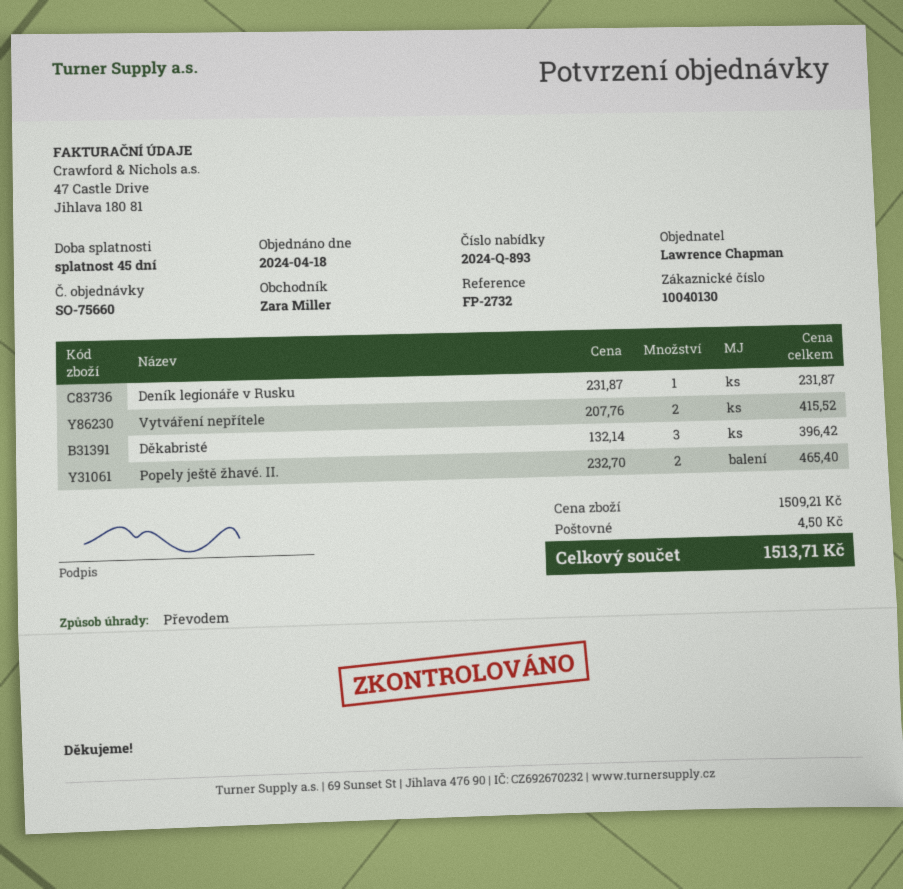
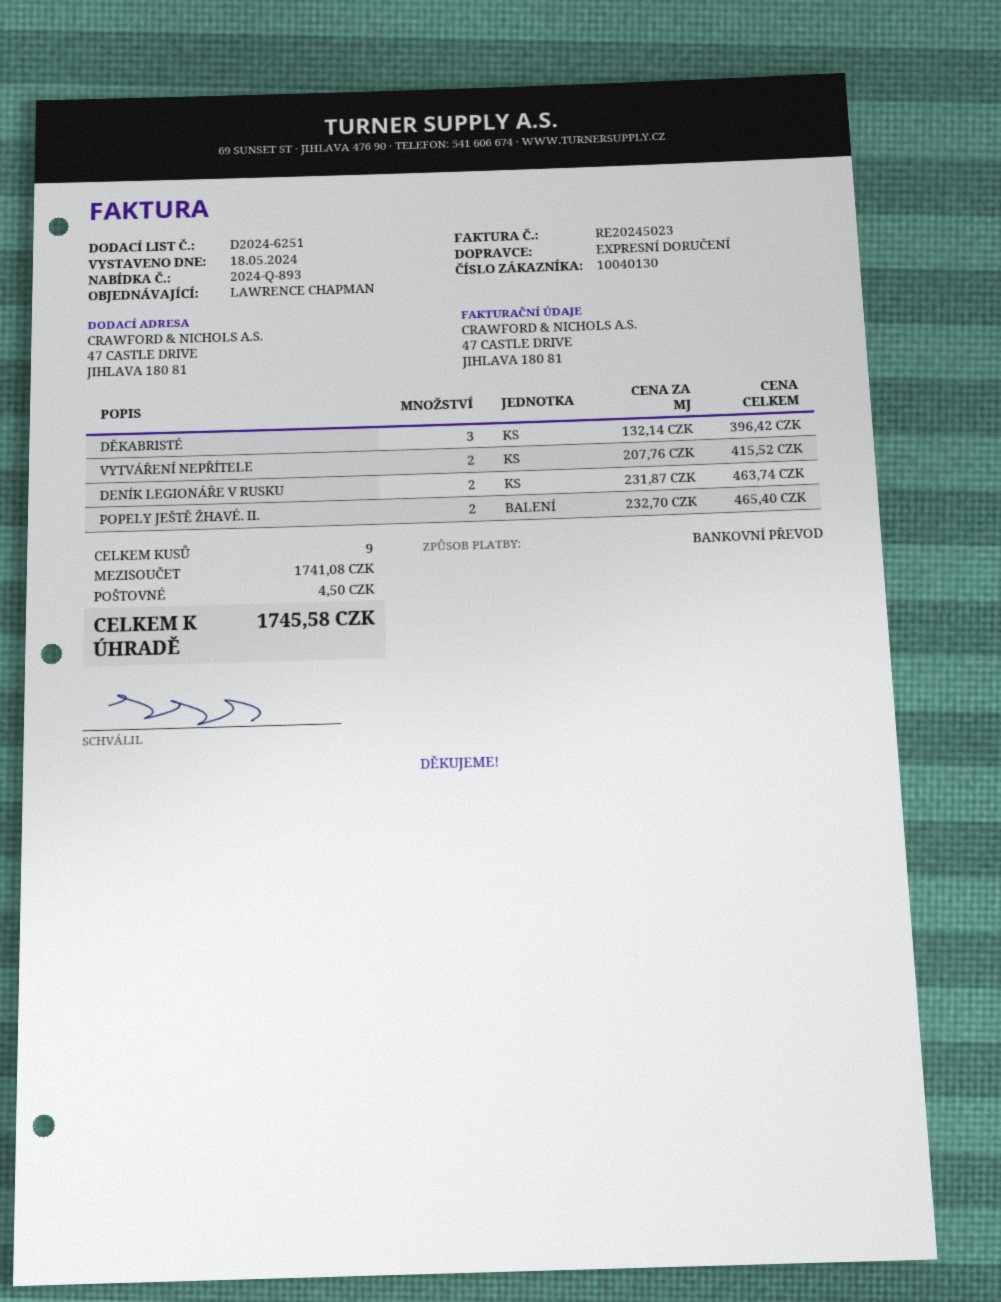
Deník legionáře v Rusku: 1 x 231.87 = 231.87 -> 2 x 231.87 = 463.74
subtotal: 1509.21 -> 1741.08
total: 1513.71 -> 1745.58

